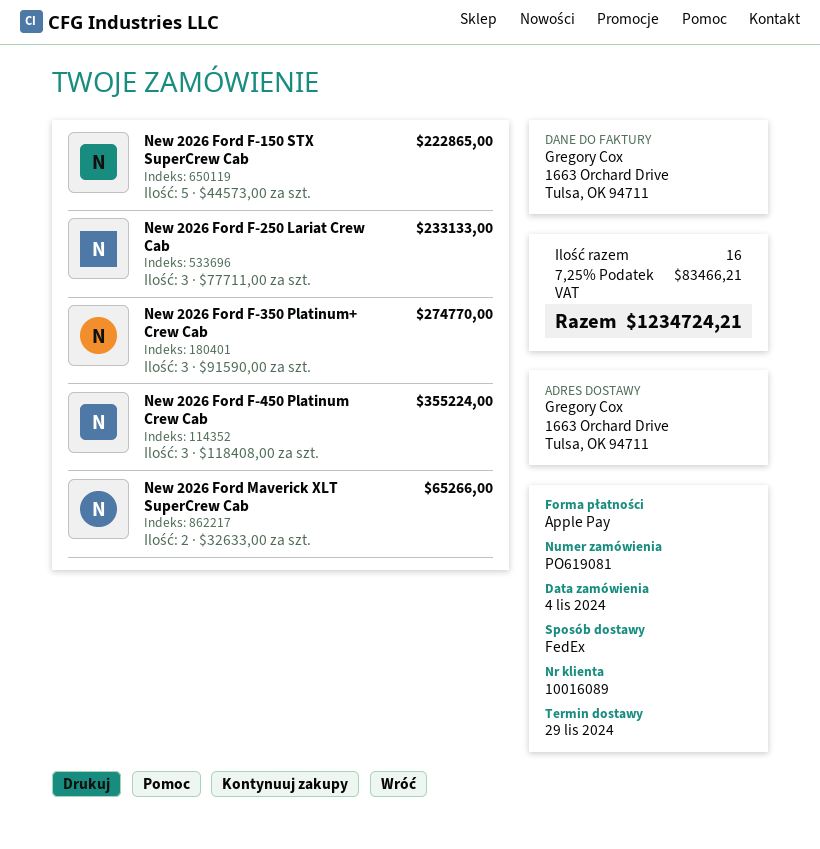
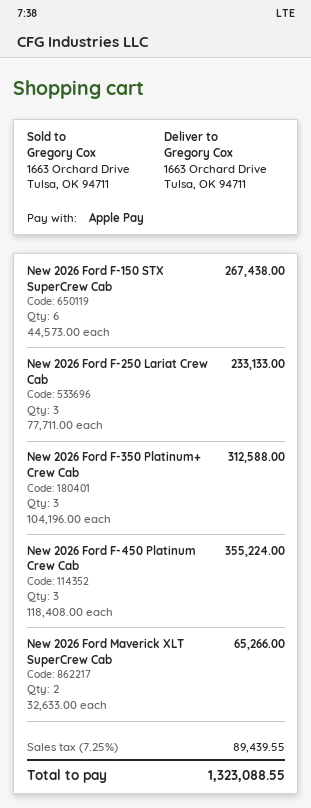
New 2026 Ford F-150 STX SuperCrew Cab: 5 x 44573.00 = 222865.00 -> 6 x 44573.00 = 267438.00
New 2026 Ford F-350 Platinum+ Crew Cab: 3 x 91590.00 = 274770.00 -> 3 x 104196.00 = 312588.00
tax: 7.25% = 83466.21 -> 7.25% = 89439.55
total: 1234724.21 -> 1323088.55

